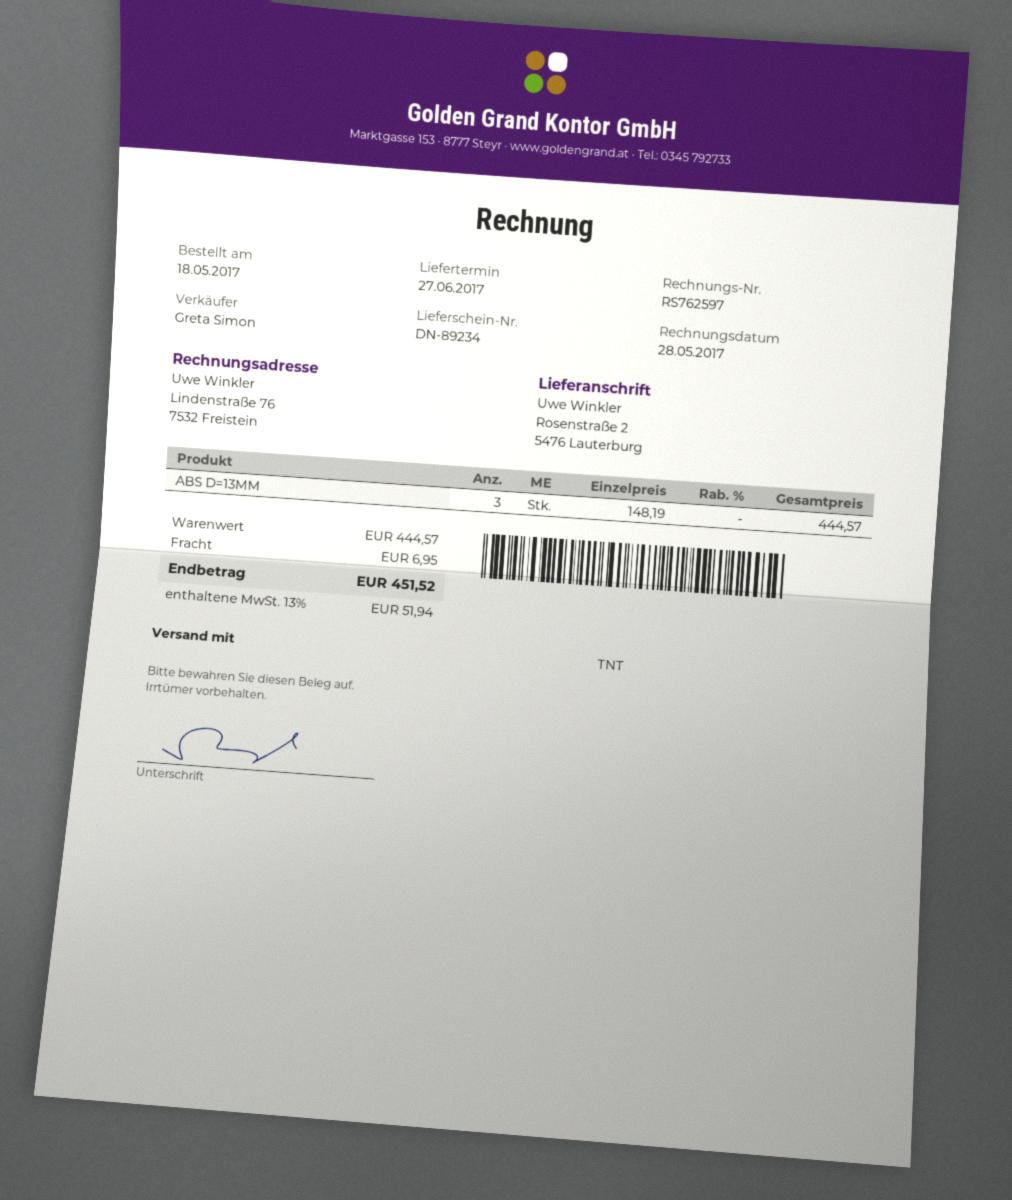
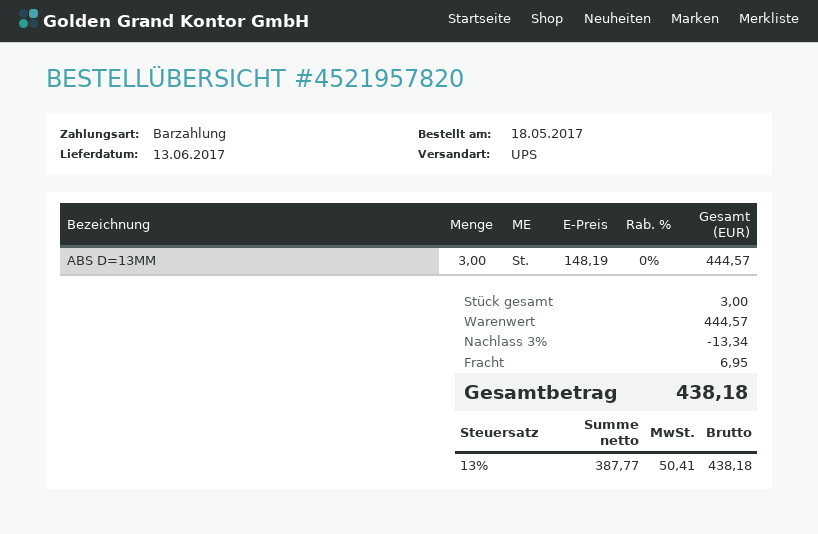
delivery date: 2017-06-27 -> 2017-06-13
shipping method: TNT -> UPS
discount: none -> 3% = 13.34
tax: 13% = 51.94 -> 13% = 50.41
total: 451.52 -> 438.18

